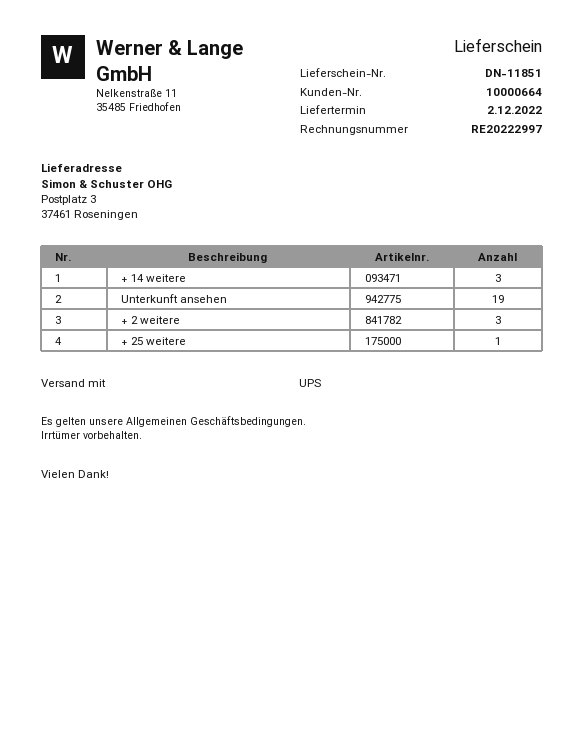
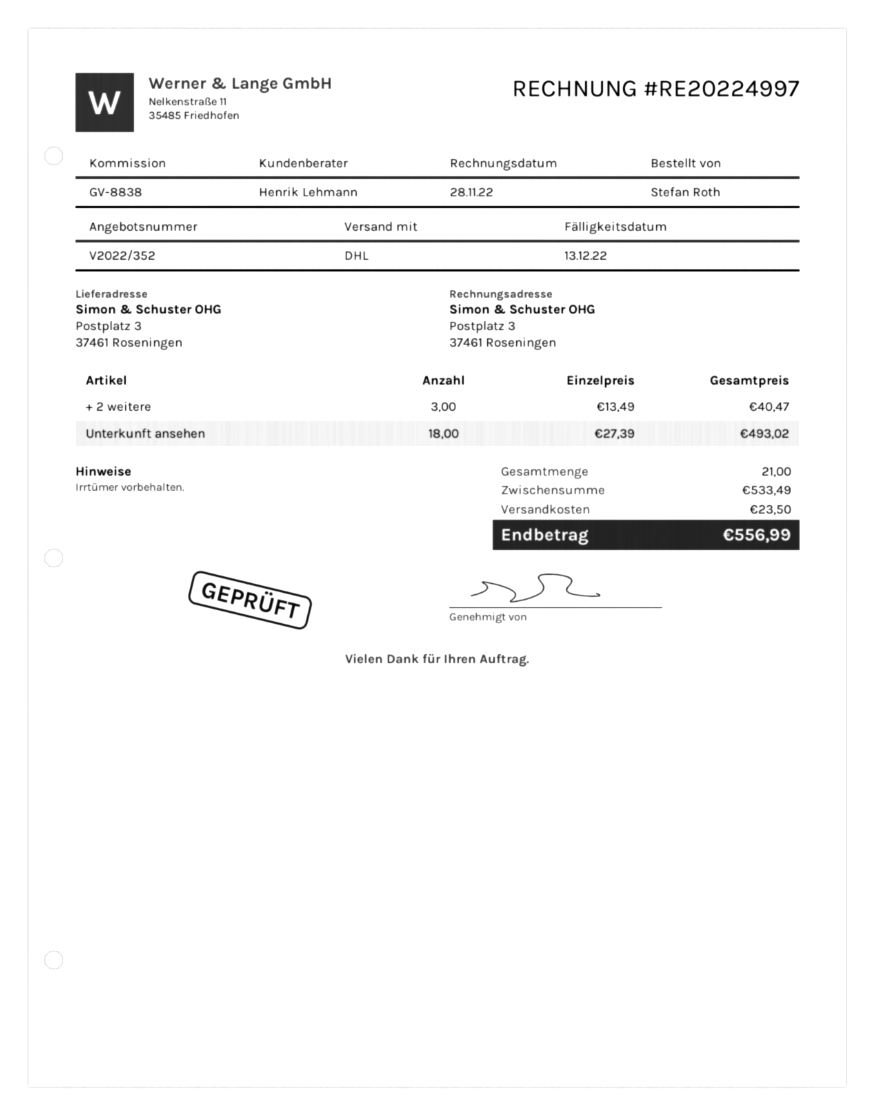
invoice number: RE20222997 -> RE20224997
shipping method: UPS -> DHL
+ 14 weitere: 3 -> none
Unterkunft ansehen: 19 -> 18
+ 25 weitere: 1 -> none

